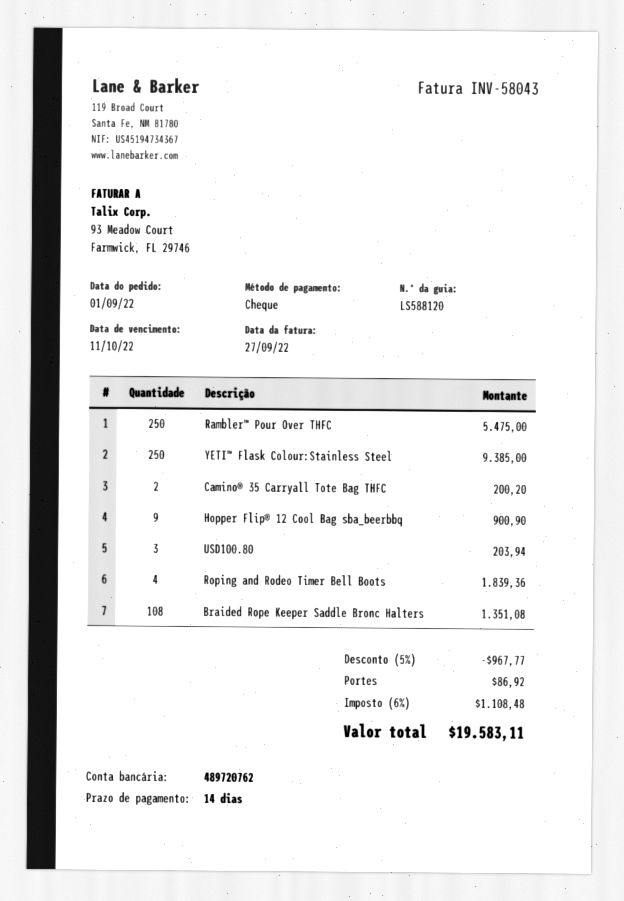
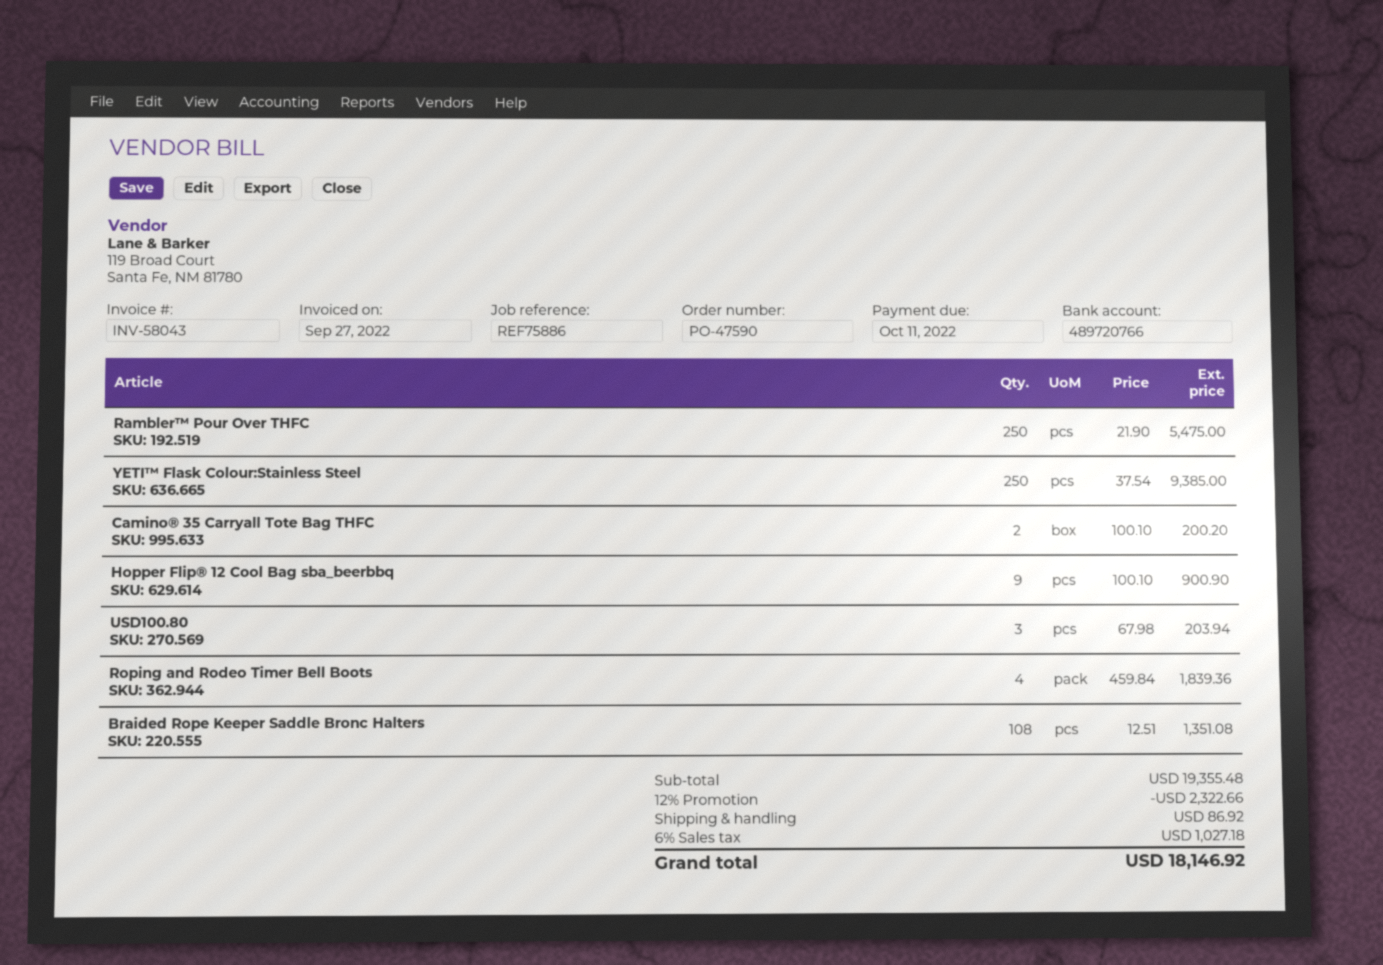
bank account: 489720762 -> 489720766
discount: 5% = 967.77 -> 12% = 2322.66
tax: 6% = 1108.48 -> 6% = 1027.18
total: 19583.11 -> 18146.92

